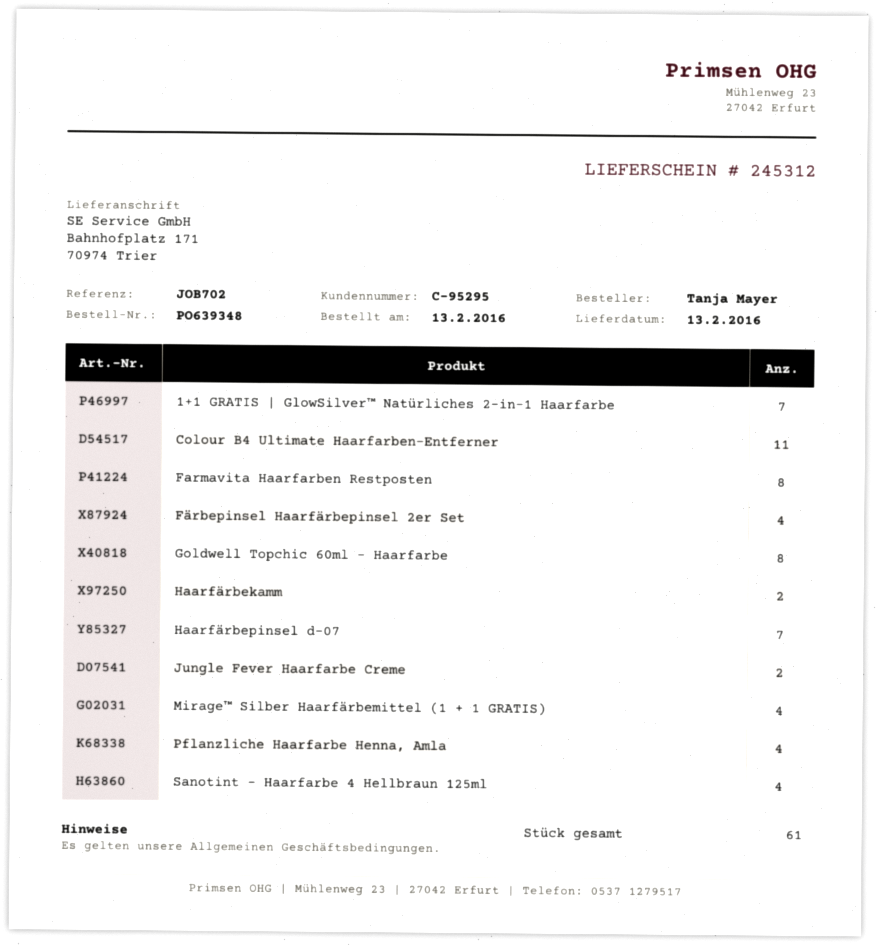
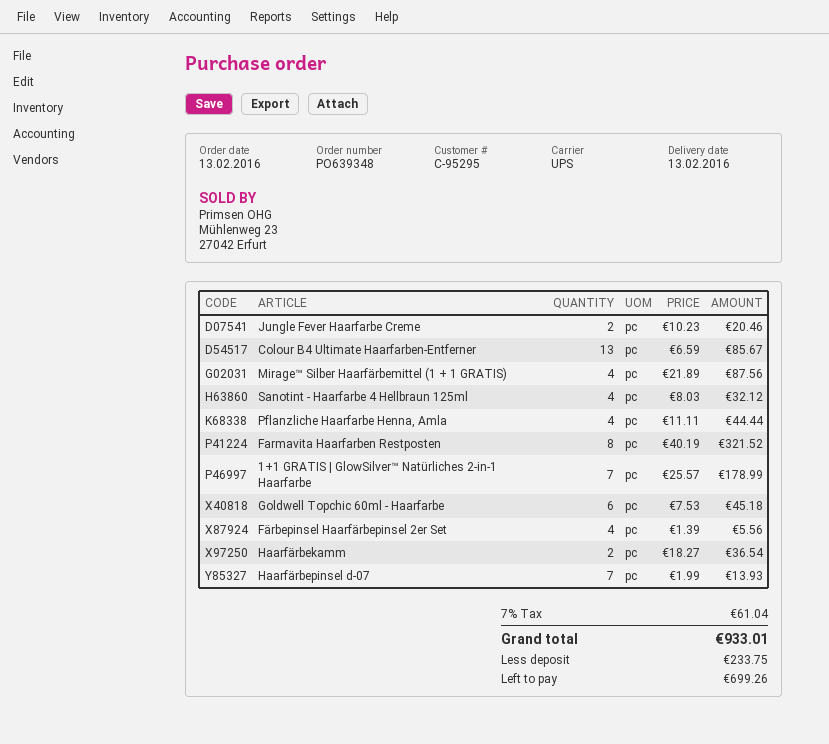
Colour B4 Ultimate Haarfarben-Entferner: 11 -> 13
Goldwell Topchic 60ml - Haarfarbe: 8 -> 6

